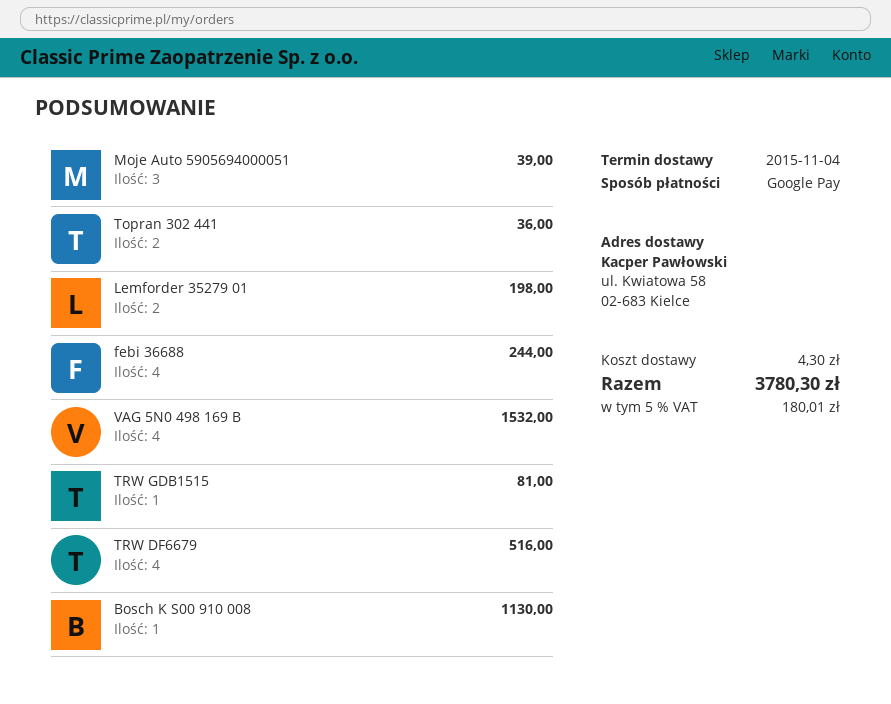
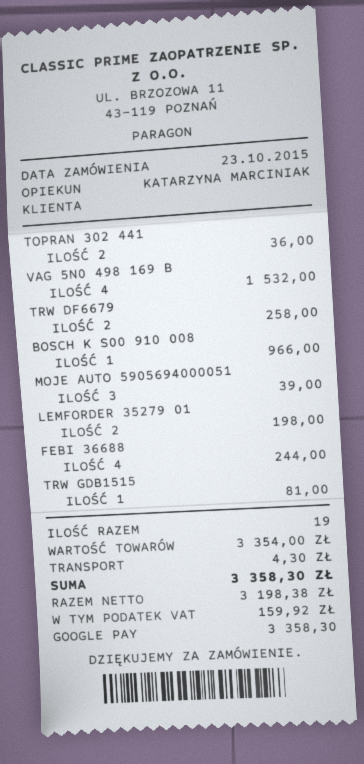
TRW DF6679: 4 for 516.00 -> 2 for 258.00
Bosch K S00 910 008: 1 for 1130.00 -> 1 for 966.00
tax: 180.01 -> 159.92
total: 3780.30 -> 3358.30

